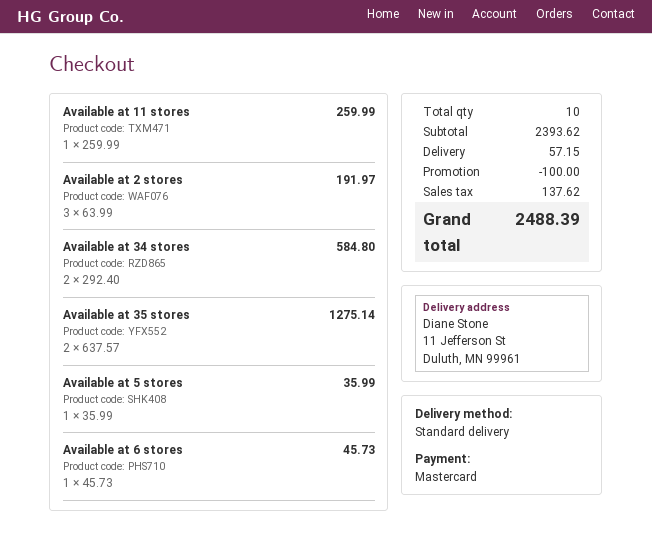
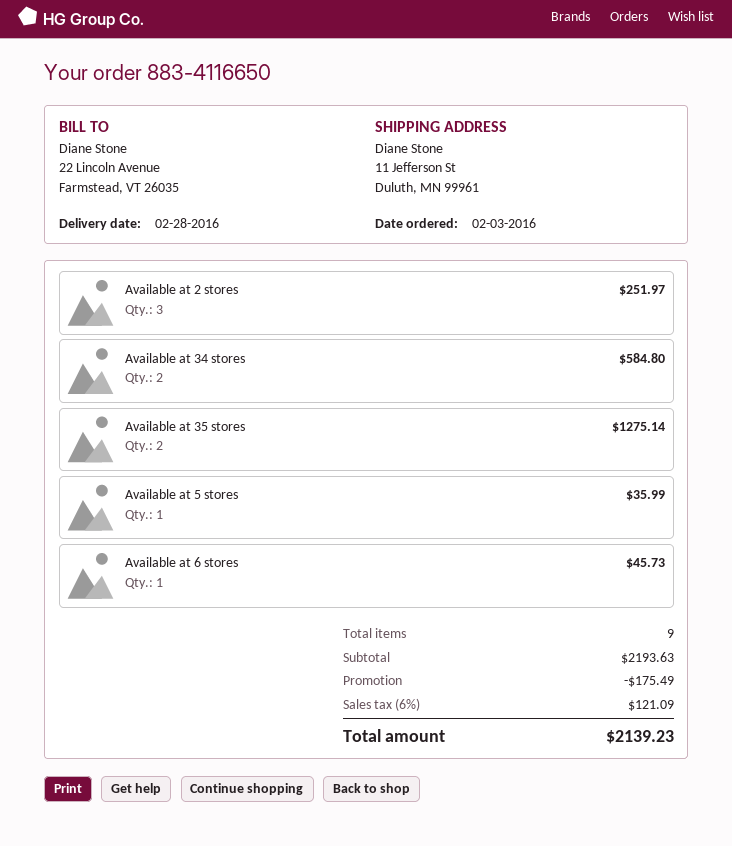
Available at 11 stores: 1 for 259.99 -> none
Available at 2 stores: 3 for 191.97 -> 3 for 251.97
total quantity: 10 -> 9
subtotal: 2393.62 -> 2193.63
discount: 100.00 -> 175.49
shipping: 57.15 -> none
tax: 137.62 -> 121.09
total: 2488.39 -> 2139.23

